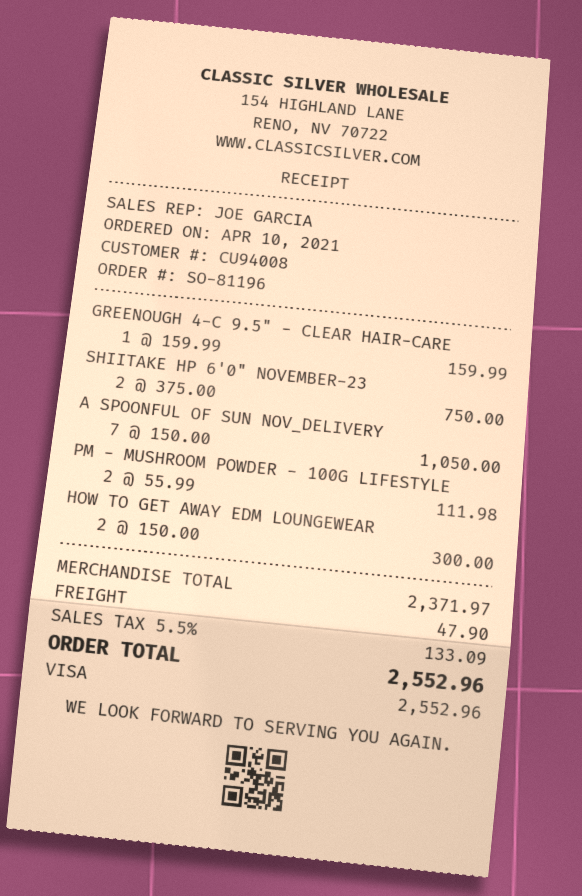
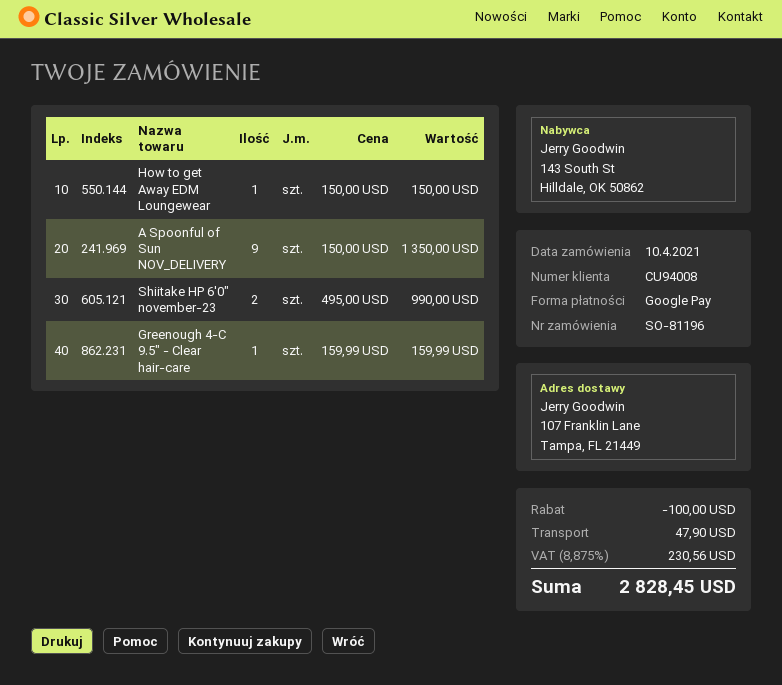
payment method: Visa -> Google Pay
SHIITAKE HP 6'0" NOVEMBER-23: 2 x 375.00 = 750.00 -> 2 x 495.00 = 990.00
A SPOONFUL OF SUN NOV_DELIVERY: 7 x 150.00 = 1050.00 -> 9 x 150.00 = 1350.00
PM - MUSHROOM POWDER - 100G LIFESTYLE: 2 x 55.99 = 111.98 -> none
HOW TO GET AWAY EDM LOUNGEWEAR: 2 x 150.00 = 300.00 -> 1 x 150.00 = 150.00
discount: none -> 100.00
tax: 5.5% = 133.09 -> 8.875% = 230.56
total: 2552.96 -> 2828.45

